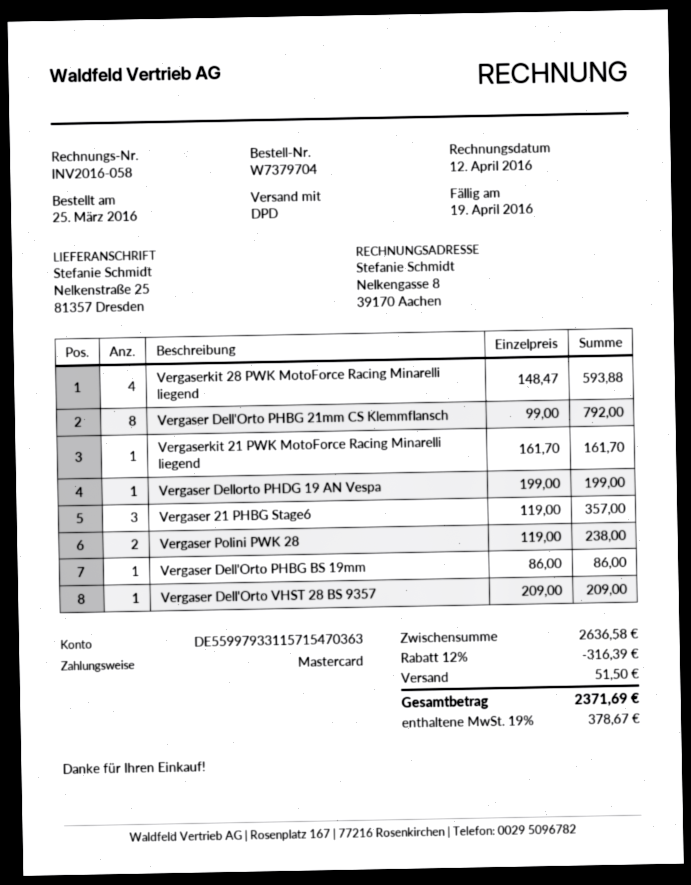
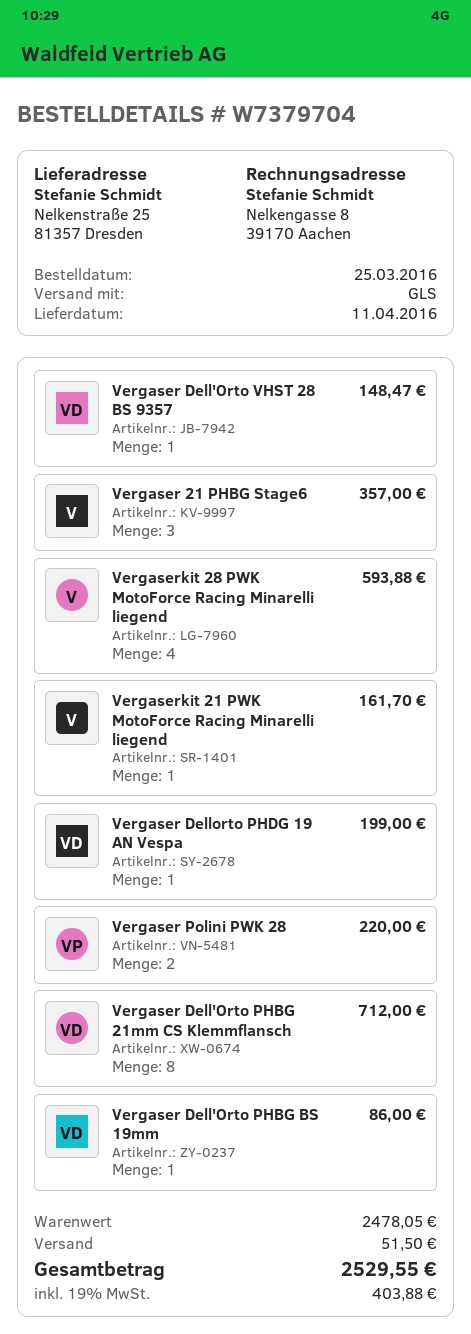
shipping method: DPD -> GLS
Vergaser Dell'Orto PHBG 21mm CS Klemmflansch: 8 for 792.00 -> 8 for 712.00
Vergaser Polini PWK 28: 2 for 238.00 -> 2 for 220.00
Vergaser Dell'Orto VHST 28 BS 9357: 1 for 209.00 -> 1 for 148.47
subtotal: 2636.58 -> 2478.05
discount: 12% = 316.39 -> none
tax: 19% = 378.67 -> 19% = 403.88
total: 2371.69 -> 2529.55

